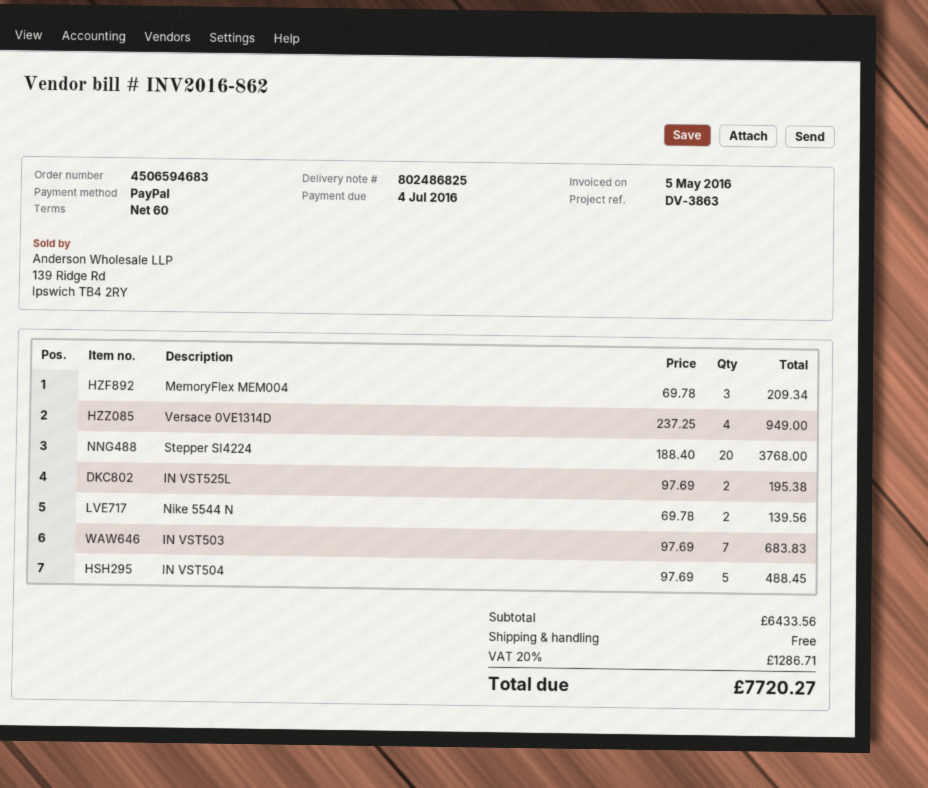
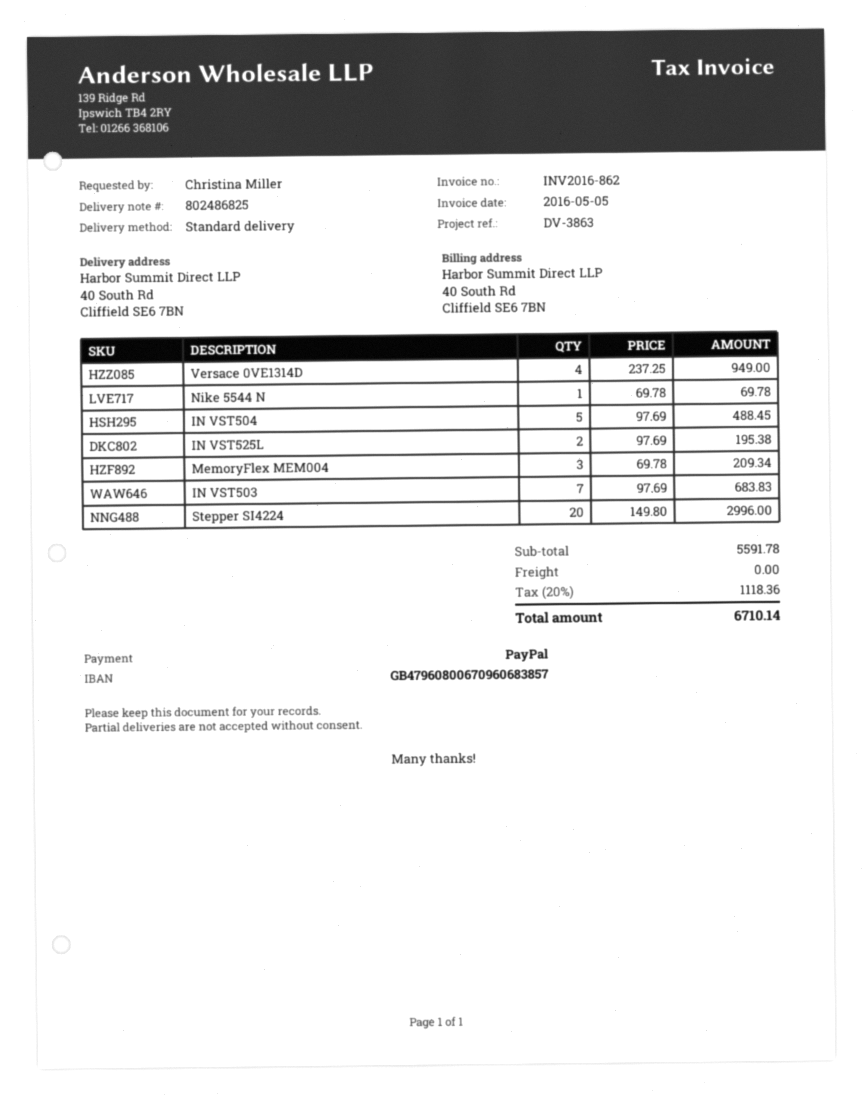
Stepper SI4224: 20 x 188.40 = 3768.00 -> 20 x 149.80 = 2996.00
Nike 5544 N: 2 x 69.78 = 139.56 -> 1 x 69.78 = 69.78
subtotal: 6433.56 -> 5591.78
tax: 20% = 1286.71 -> 20% = 1118.36
total: 7720.27 -> 6710.14

